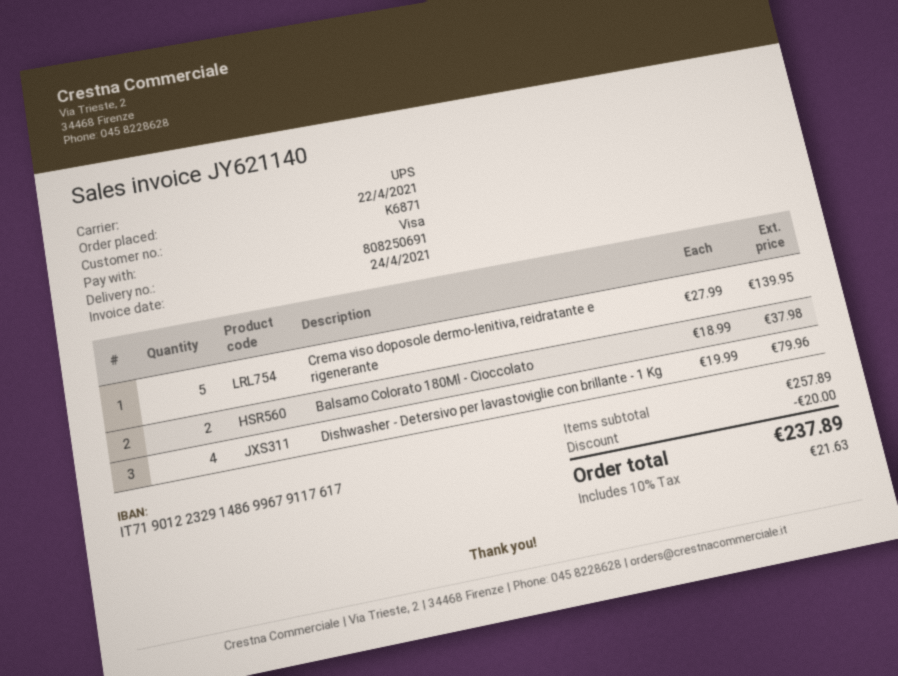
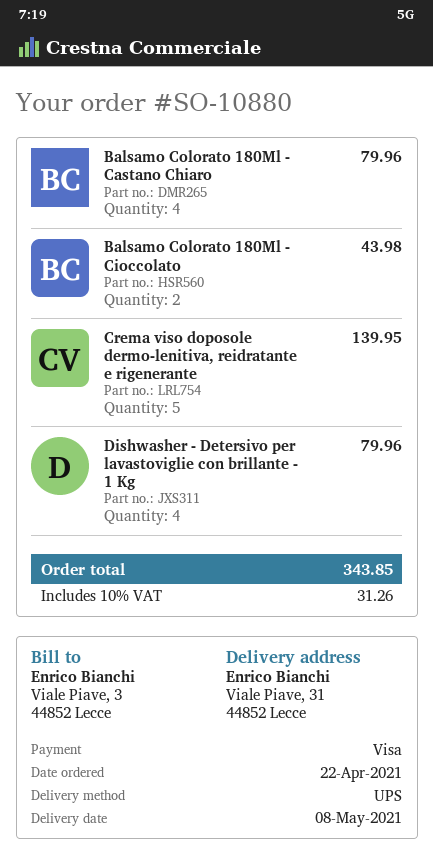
Balsamo Colorato 180Ml - Cioccolato: 2 for 37.98 -> 2 for 43.98
Balsamo Colorato 180Ml - Castano Chiaro: none -> 4 for 79.96
discount: 20.00 -> none
tax: 10% = 21.63 -> 10% = 31.26
total: 237.89 -> 343.85

